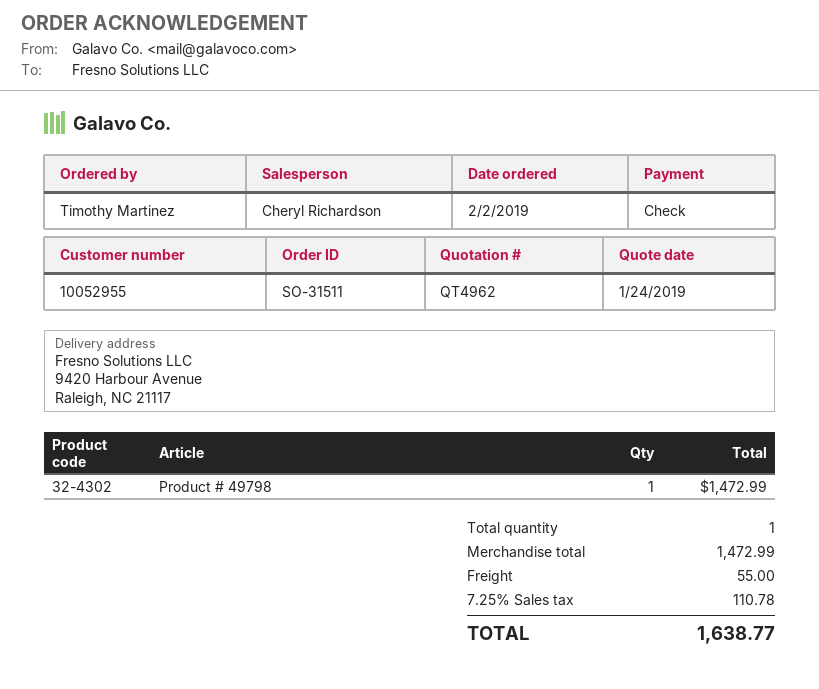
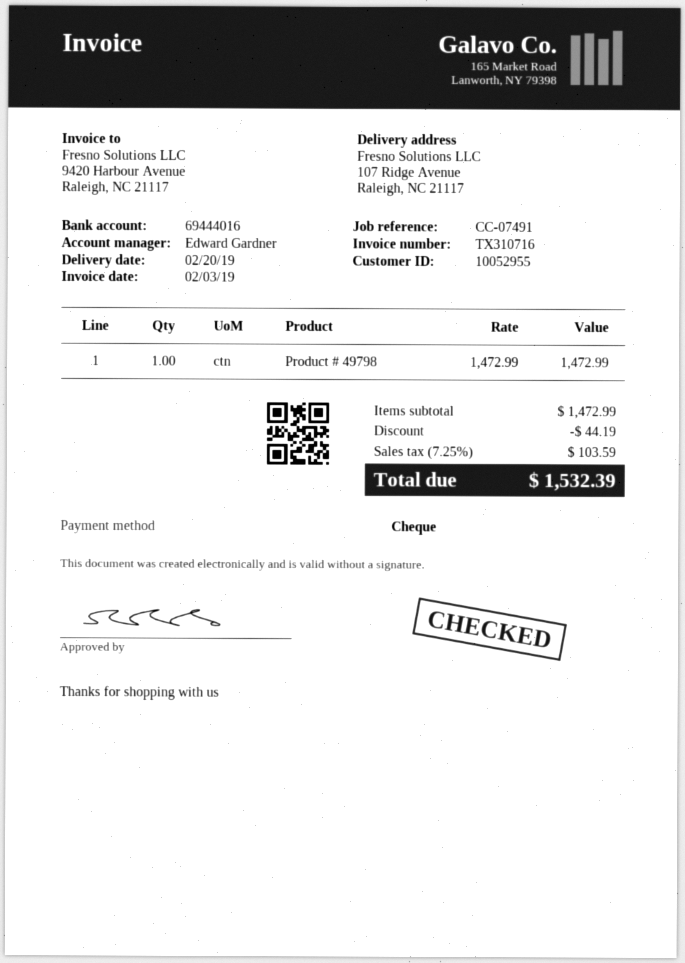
sales rep: Cheryl Richardson -> Edward Gardner
ship to: 9420 Harbour Avenue, Raleigh, NC 21117 -> 107 Ridge Avenue, Raleigh, NC 21117
discount: none -> 44.19
shipping: 55.00 -> none
tax: 7.25% = 110.78 -> 7.25% = 103.59
total: 1638.77 -> 1532.39

